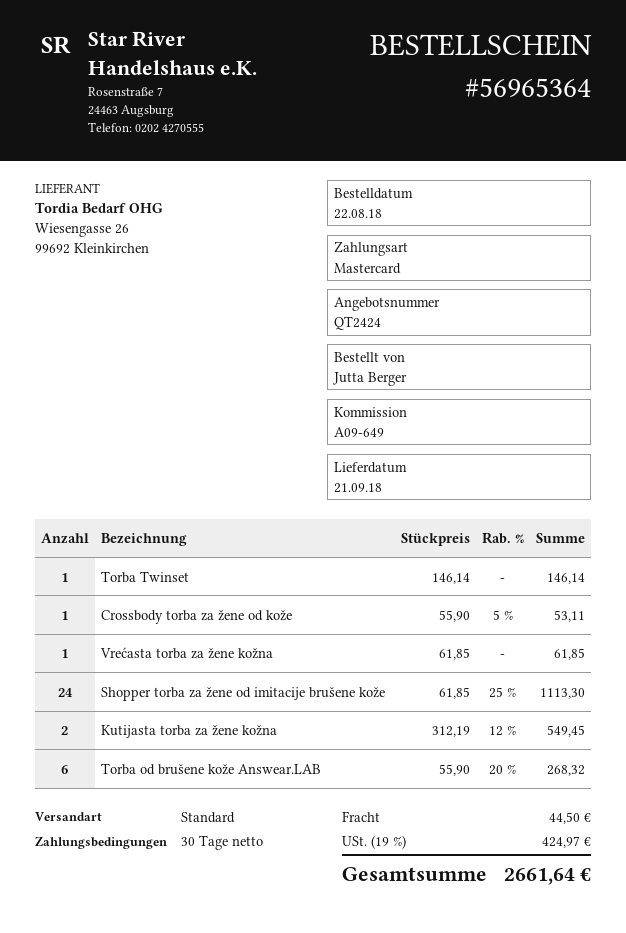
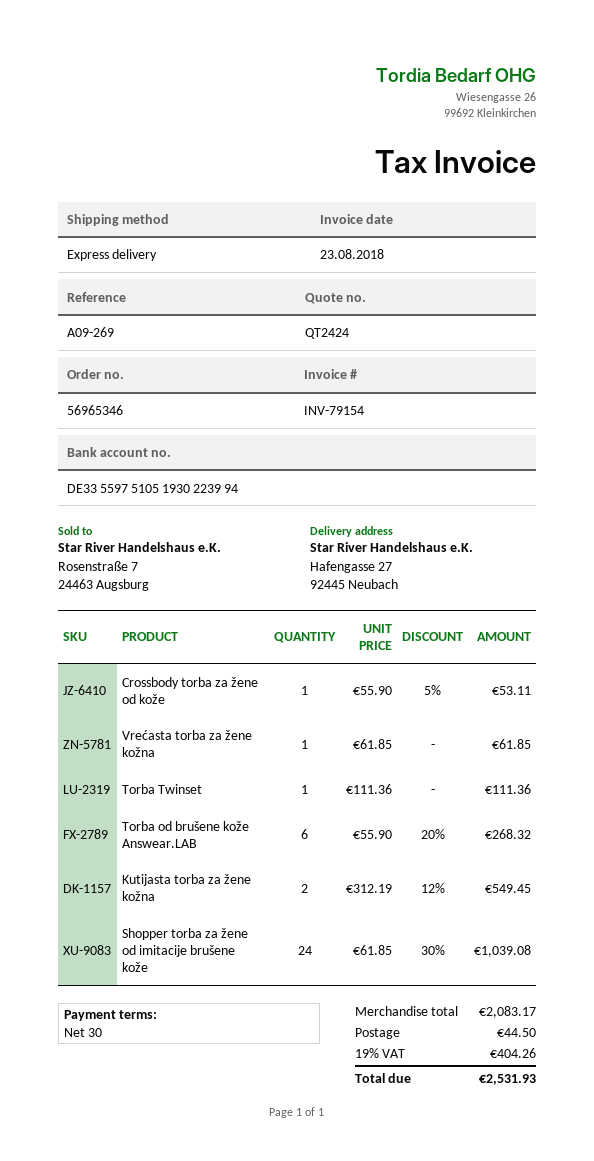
order number: 56965364 -> 56965346
reference: A09-649 -> A09-269
shipping method: standard -> express
Torba Twinset: 1 x 146.14 = 146.14 -> 1 x 111.36 = 111.36
Shopper torba za žene od imitacije brušene kože: 24 x 61.85 - 25% = 1113.30 -> 24 x 61.85 - 30% = 1039.08
tax: 19% = 424.97 -> 19% = 404.26
total: 2661.64 -> 2531.93

